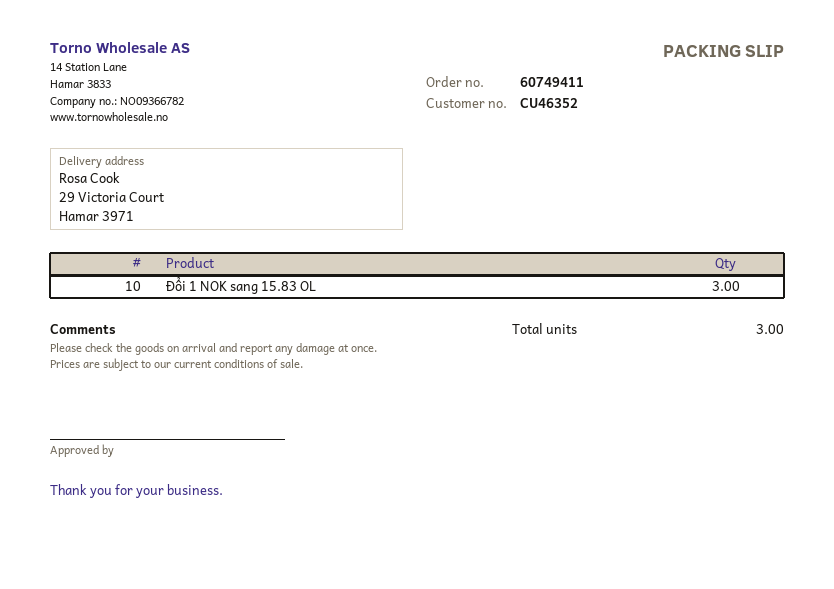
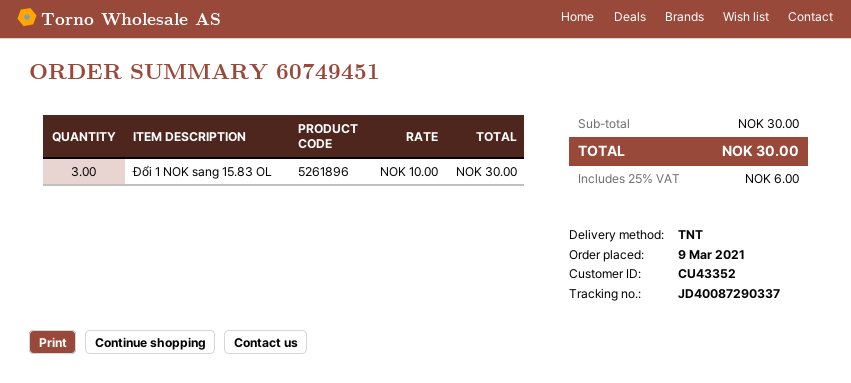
order number: 60749411 -> 60749451
customer number: CU46352 -> CU43352

